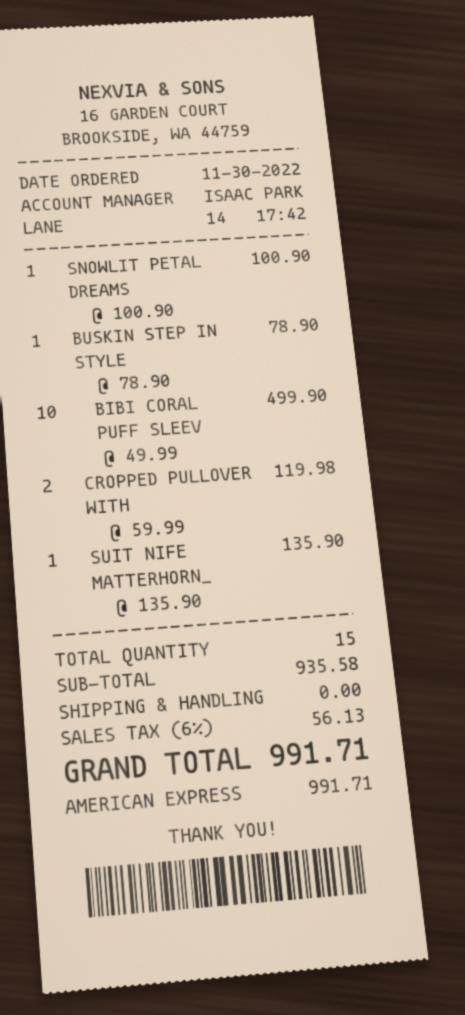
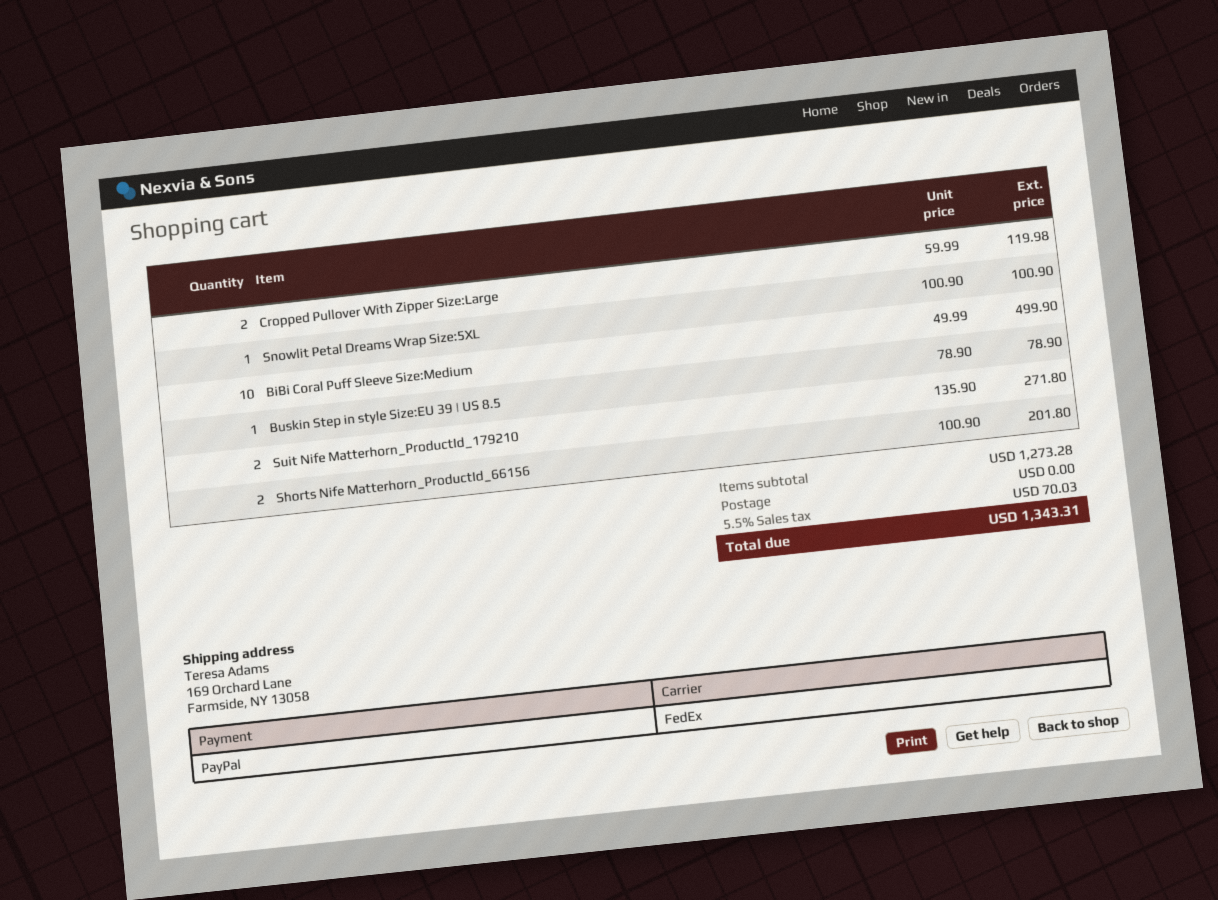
payment method: American Express -> PayPal
SUIT NIFE MATTERHORN_: 1 x 135.90 = 135.90 -> 2 x 135.90 = 271.80
Shorts Nife Matterhorn_ProductId_66156: none -> 2 x 100.90 = 201.80
subtotal: 935.58 -> 1273.28
tax: 6% = 56.13 -> 5.5% = 70.03
total: 991.71 -> 1343.31

